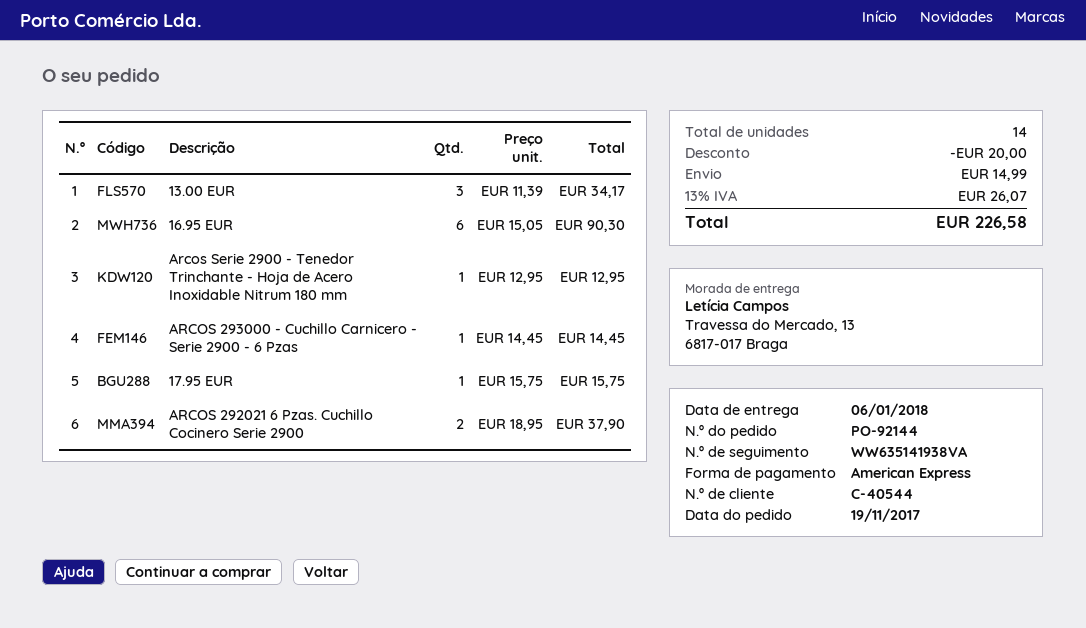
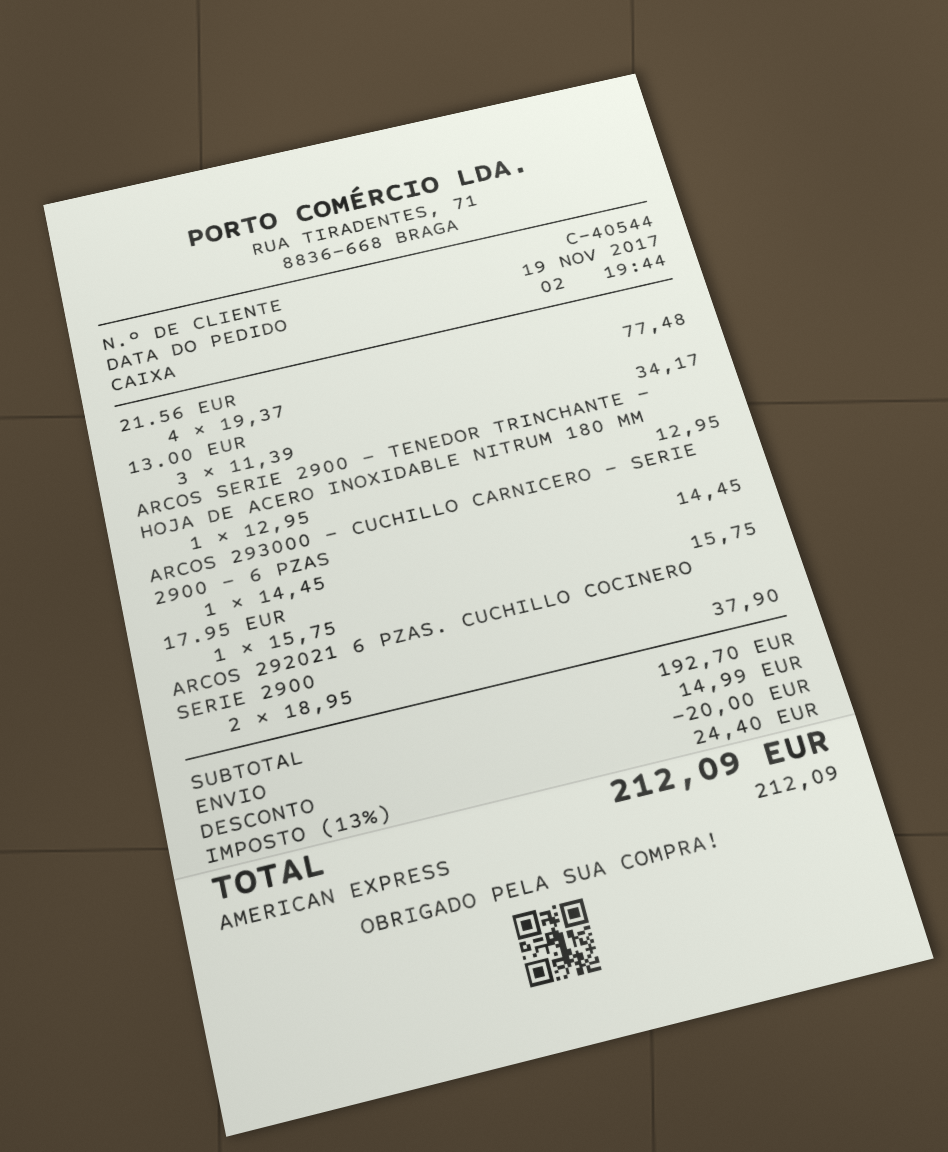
16.95 EUR: 6 x 15.05 = 90.30 -> none
21.56 EUR: none -> 4 x 19.37 = 77.48
tax: 13% = 26.07 -> 13% = 24.40
total: 226.58 -> 212.09

